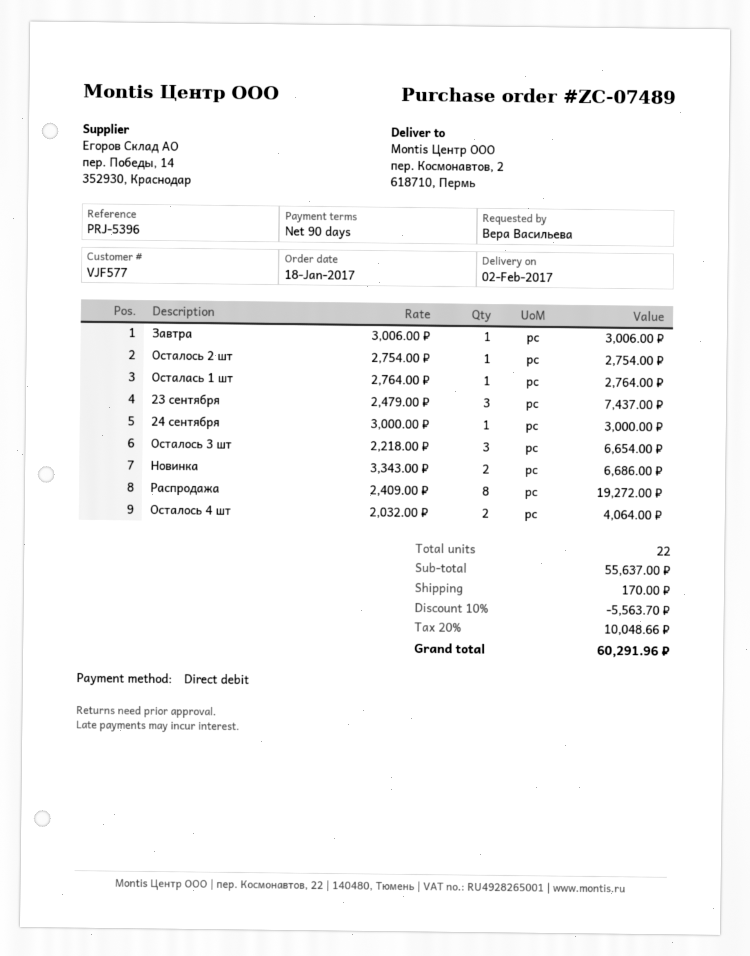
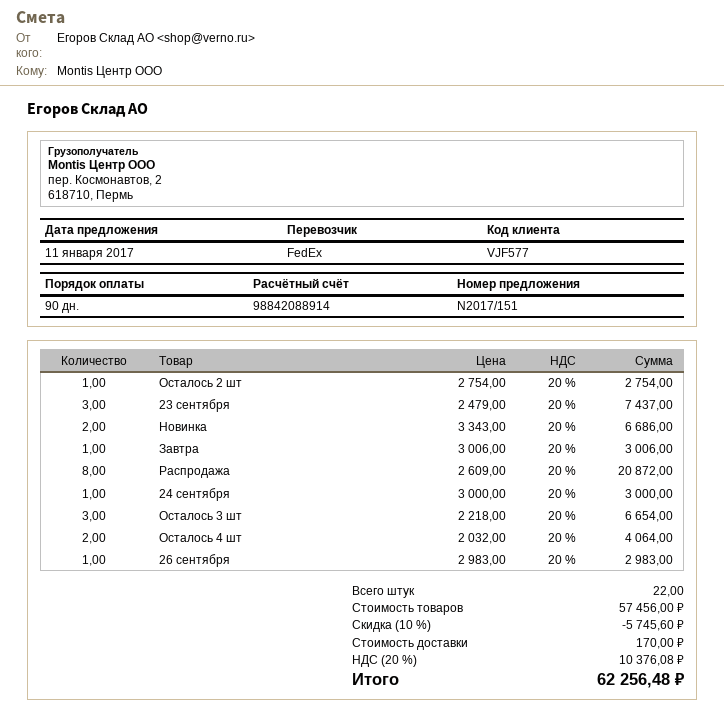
Осталась 1 шт: 1 x 2764.00 = 2764.00 -> none
Распродажа: 8 x 2409.00 = 19272.00 -> 8 x 2609.00 = 20872.00
26 сентября: none -> 1 x 2983.00 = 2983.00
subtotal: 55637.00 -> 57456.00
discount: 10% = 5563.70 -> 10% = 5745.60
tax: 20% = 10048.66 -> 20% = 10376.08
total: 60291.96 -> 62256.48

